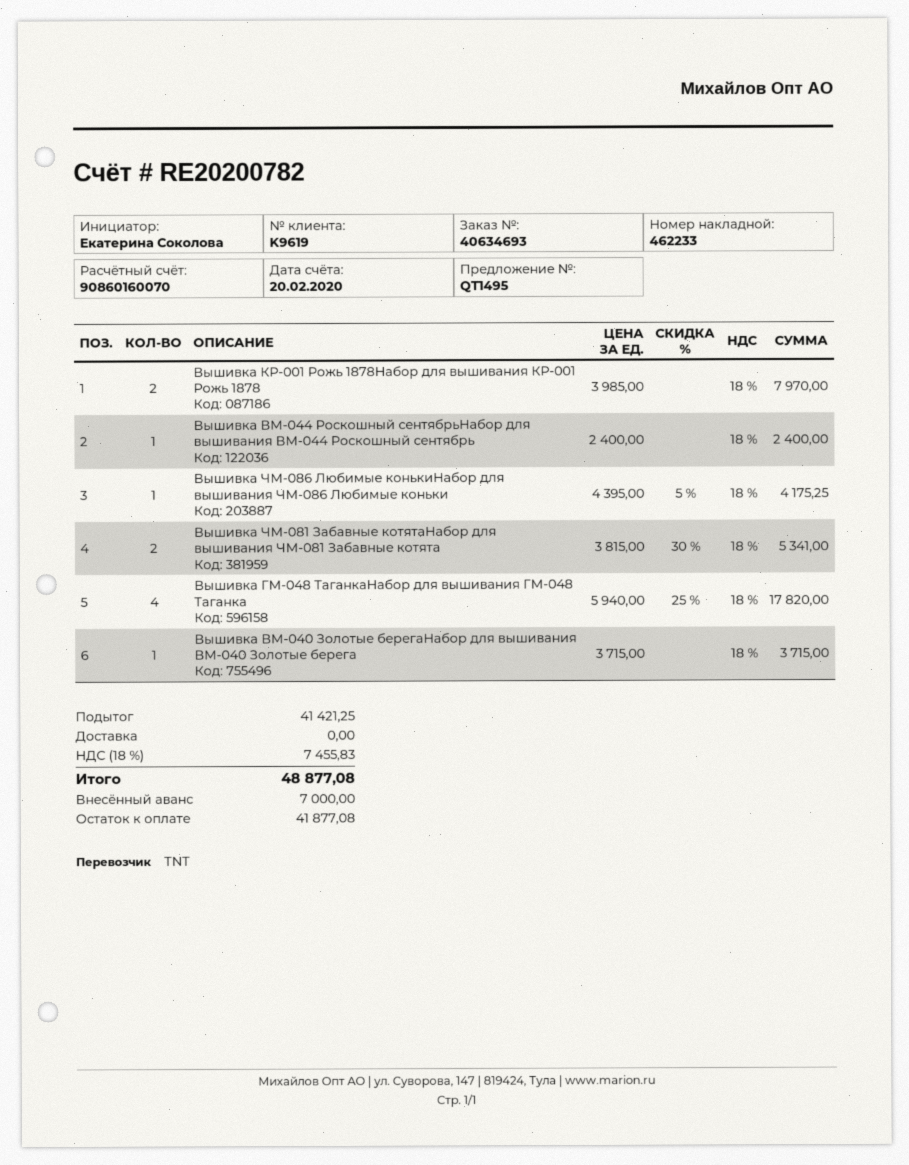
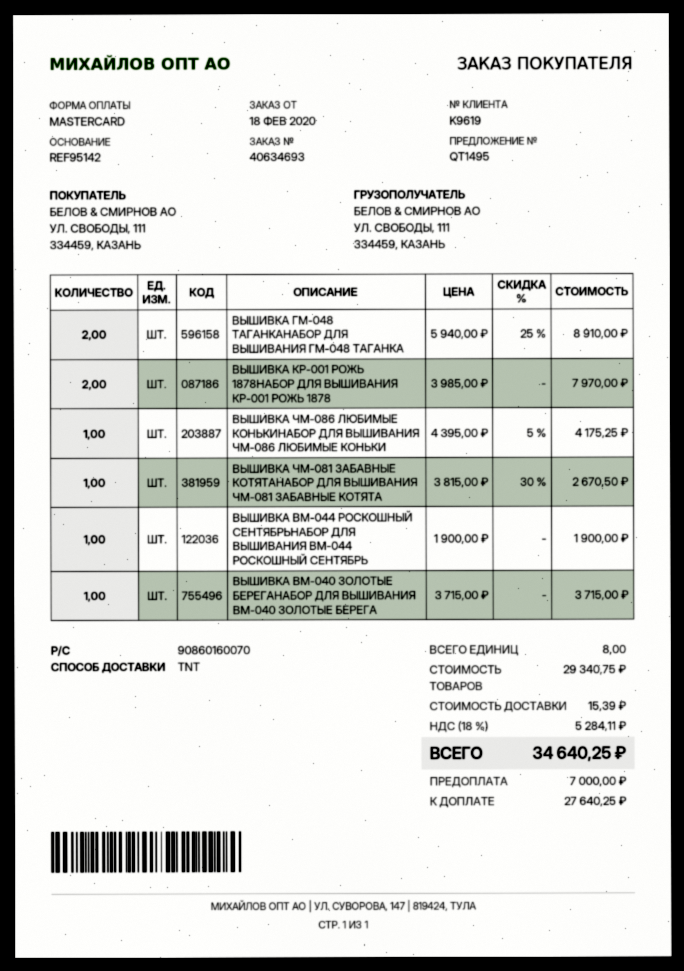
Вышивка ВМ-044 Роскошный сентябрьНабор для вышивания ВМ-044 Роскошный сентябрь: 1 x 2400.00 = 2400.00 -> 1 x 1900.00 = 1900.00
Вышивка ЧМ-081 Забавные котятаНабор для вышивания ЧМ-081 Забавные котята: 2 x 3815.00 - 30% = 5341.00 -> 1 x 3815.00 - 30% = 2670.50
Вышивка ГМ-048 ТаганкаНабор для вышивания ГМ-048 Таганка: 4 x 5940.00 - 25% = 17820.00 -> 2 x 5940.00 - 25% = 8910.00
subtotal: 41421.25 -> 29340.75
shipping: 0.00 -> 15.39
tax: 18% = 7455.83 -> 18% = 5284.11
total: 48877.08 -> 34640.25
balance: 41877.08 -> 27640.25

